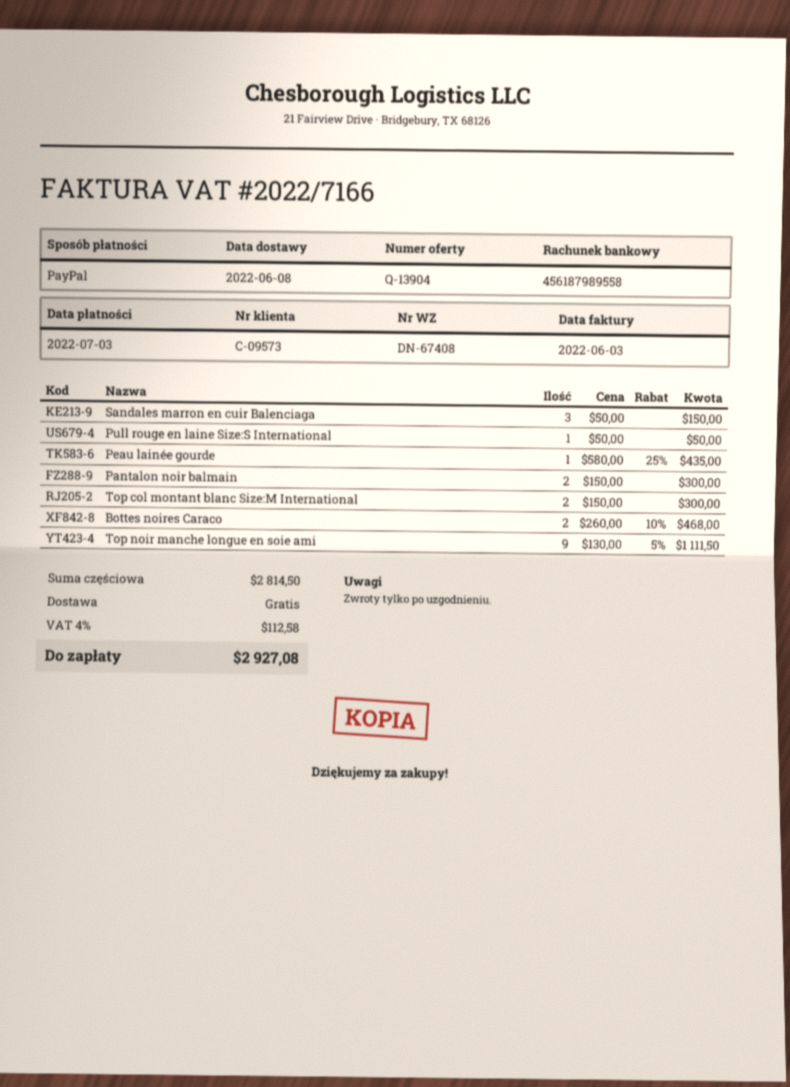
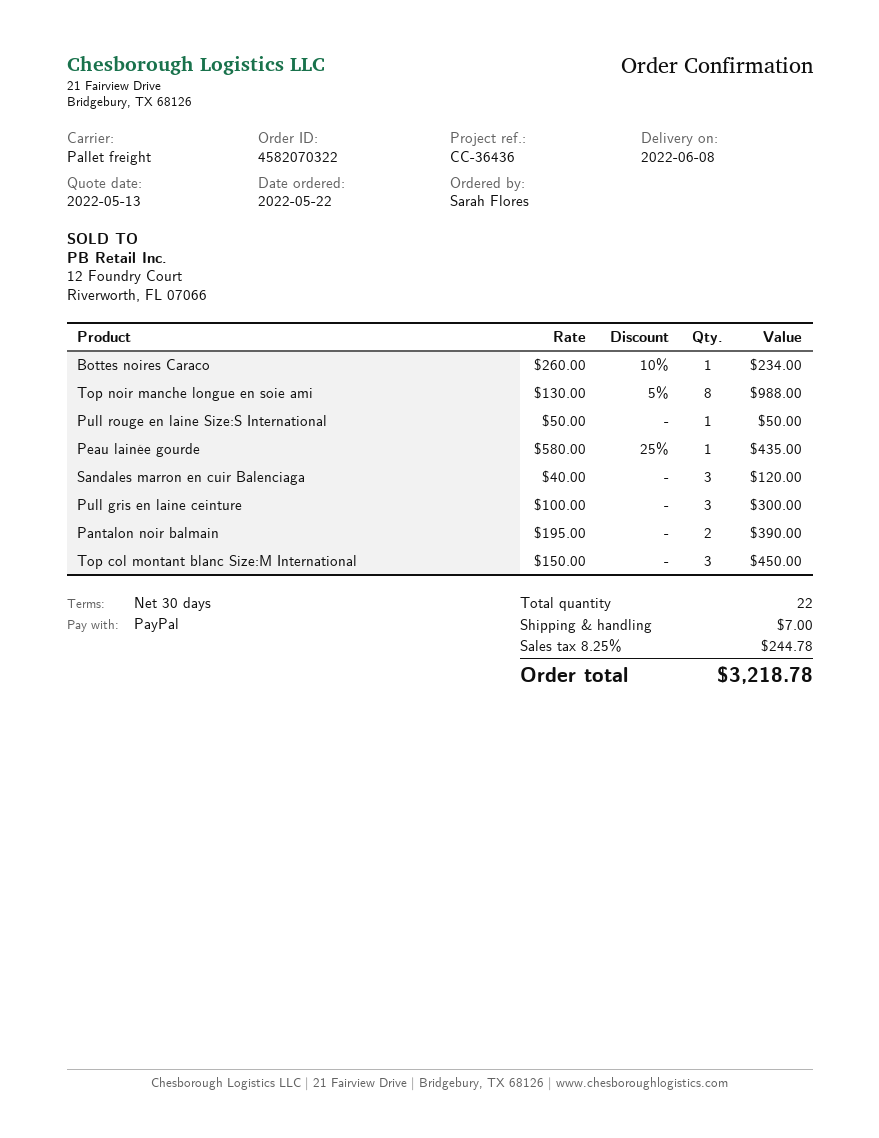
Sandales marron en cuir Balenciaga: 3 x 50.00 = 150.00 -> 3 x 40.00 = 120.00
Pantalon noir balmain: 2 x 150.00 = 300.00 -> 2 x 195.00 = 390.00
Top col montant blanc Size:M International: 2 x 150.00 = 300.00 -> 3 x 150.00 = 450.00
Bottes noires Caraco: 2 x 260.00 - 10% = 468.00 -> 1 x 260.00 - 10% = 234.00
Top noir manche longue en soie ami: 9 x 130.00 - 5% = 1111.50 -> 8 x 130.00 - 5% = 988.00
Pull gris en laine ceinture: none -> 3 x 100.00 = 300.00
shipping: 0.00 -> 7.00
tax: 4% = 112.58 -> 8.25% = 244.78
total: 2927.08 -> 3218.78

